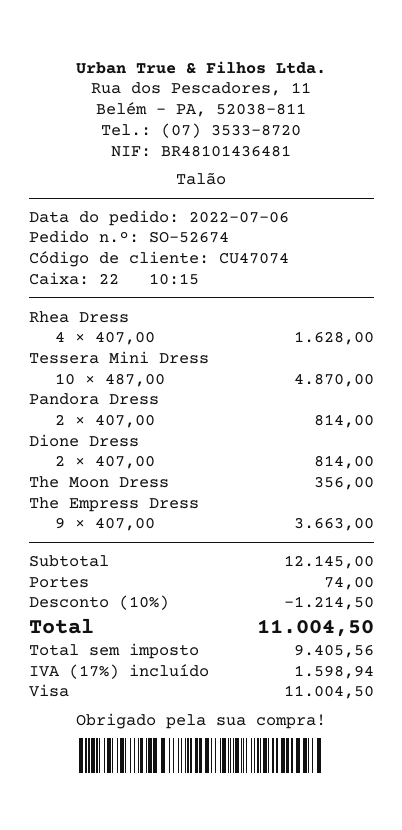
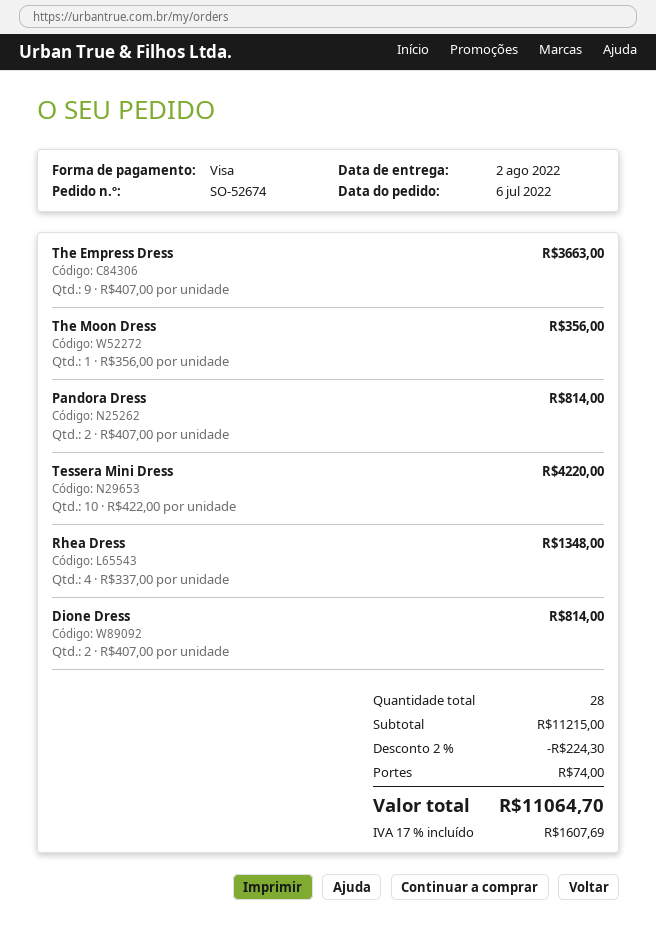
Rhea Dress: 4 x 407.00 = 1628.00 -> 4 x 337.00 = 1348.00
Tessera Mini Dress: 10 x 487.00 = 4870.00 -> 10 x 422.00 = 4220.00
subtotal: 12145.00 -> 11215.00
discount: 10% = 1214.50 -> 2% = 224.30
tax: 17% = 1598.94 -> 17% = 1607.69
total: 11004.50 -> 11064.70

